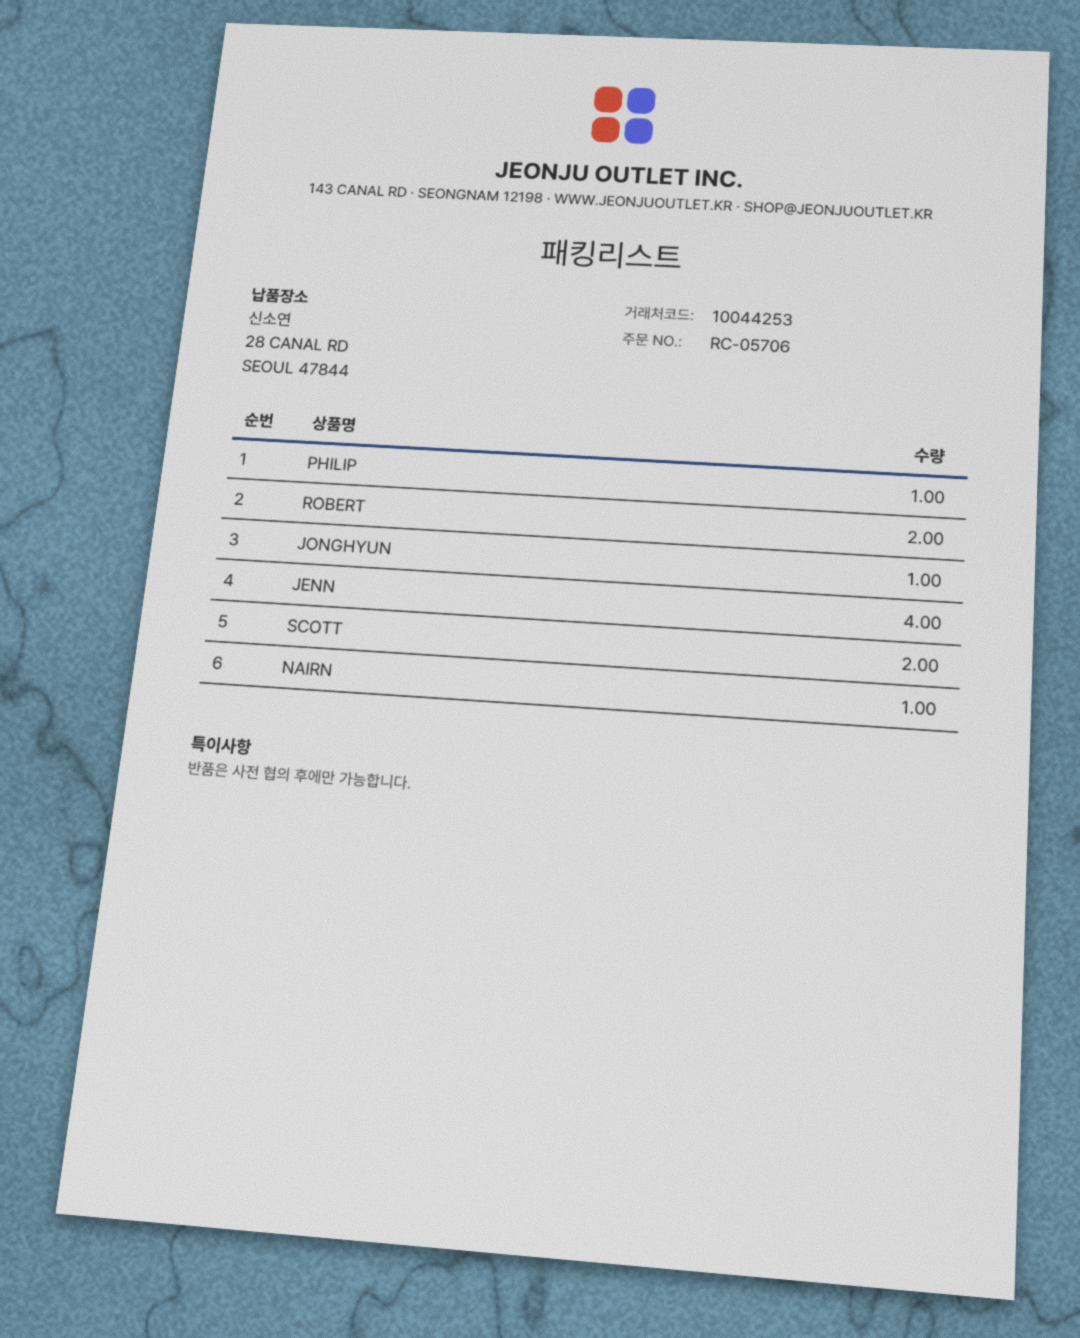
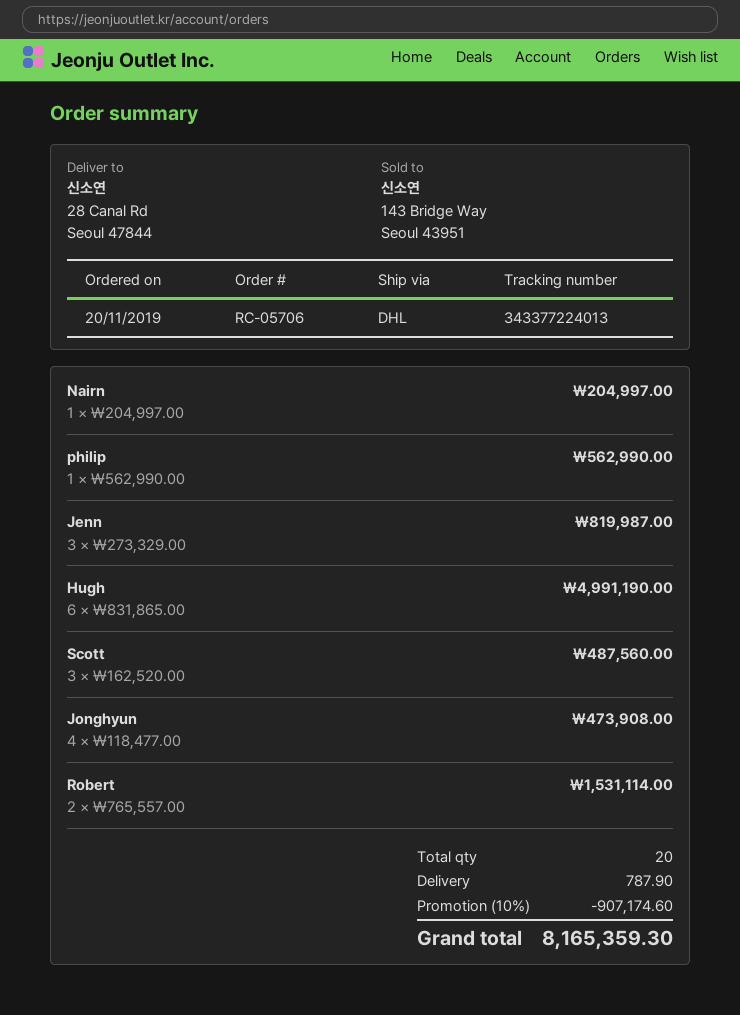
JONGHYUN: 1 -> 4
JENN: 4 -> 3
SCOTT: 2 -> 3
Hugh: none -> 6

